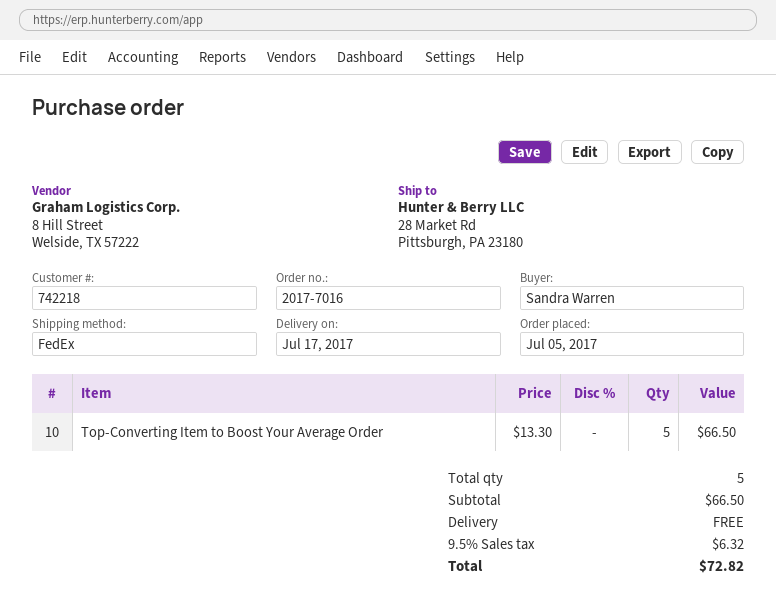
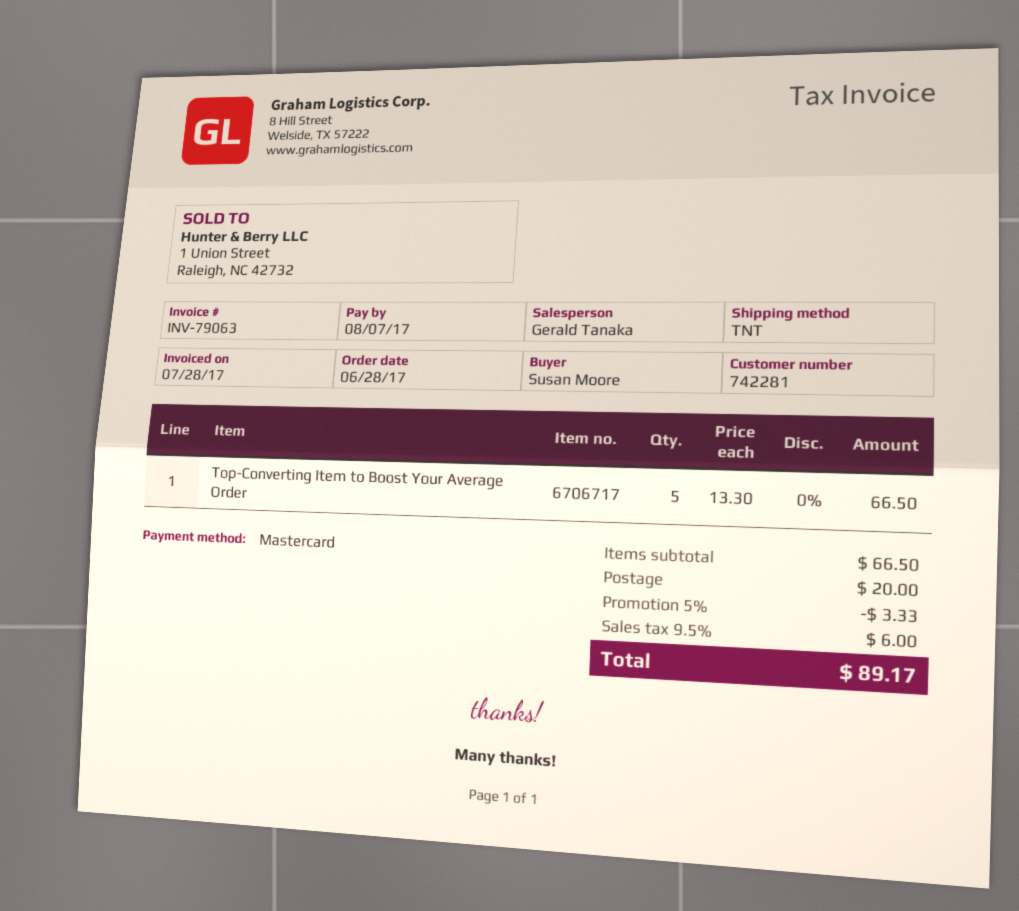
order date: 2017-07-05 -> 2017-06-28
customer number: 742218 -> 742281
ordered by: Sandra Warren -> Susan Moore
shipping method: FedEx -> TNT
discount: none -> 5% = 3.33
shipping: 0.00 -> 20.00
tax: 9.5% = 6.32 -> 9.5% = 6.00
total: 72.82 -> 89.17

